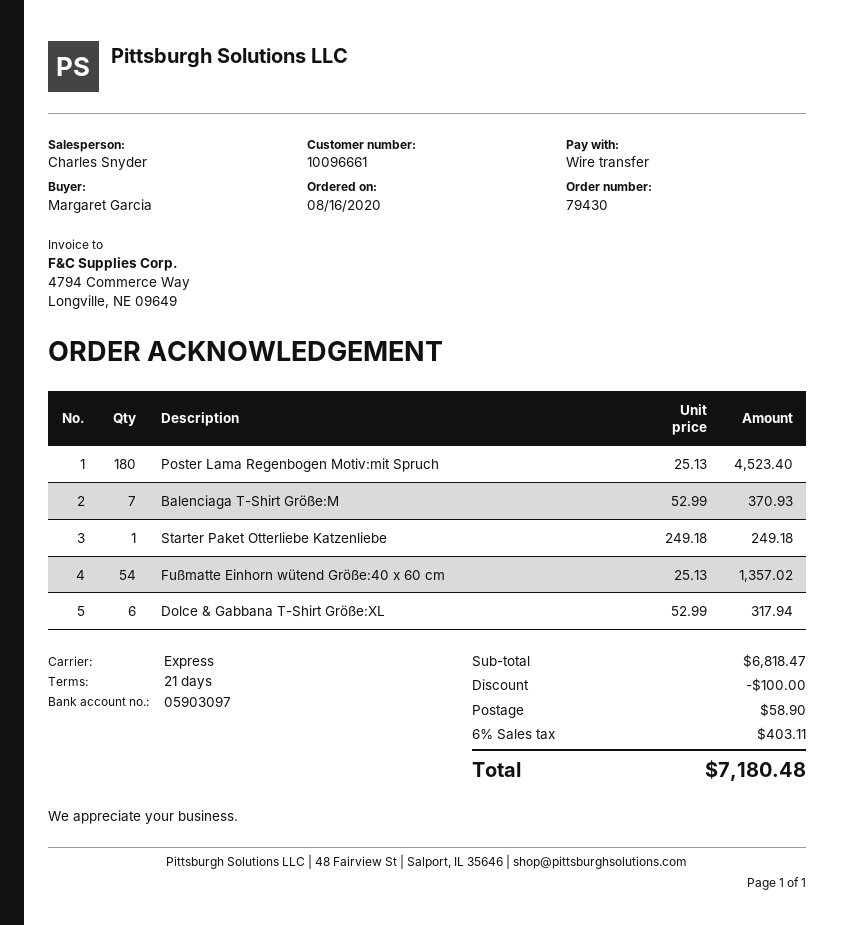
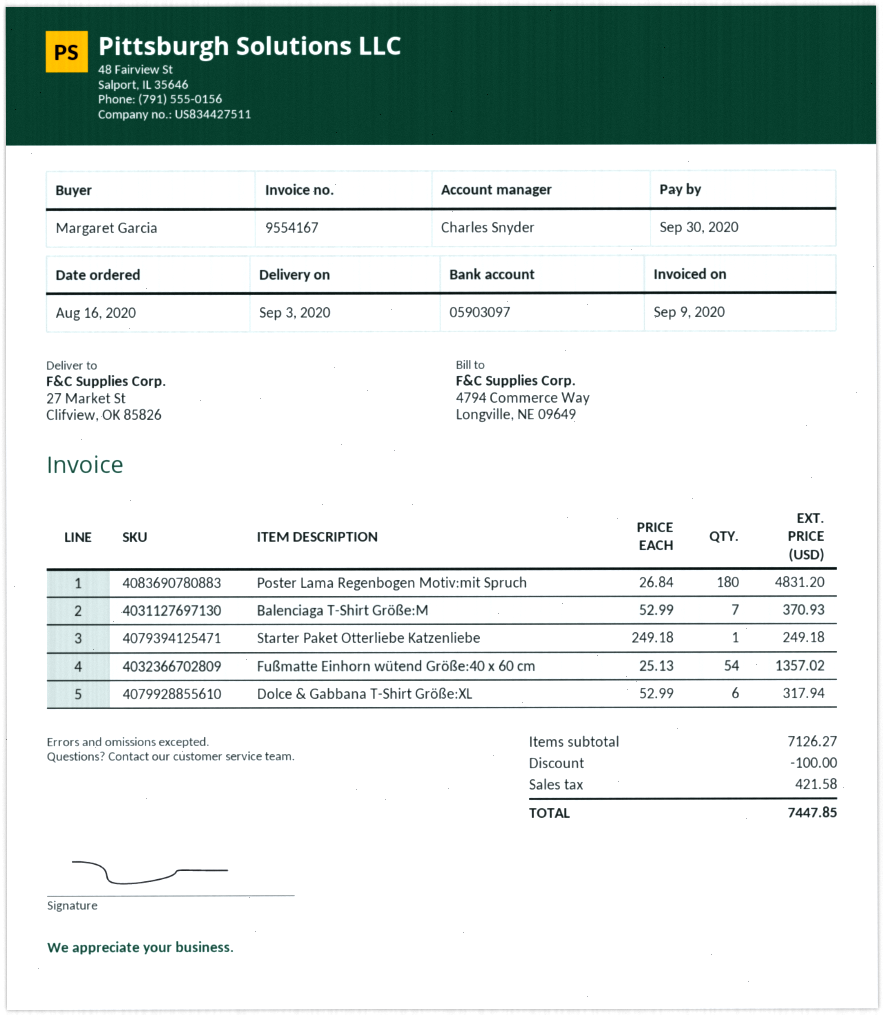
Poster Lama Regenbogen Motiv:mit Spruch: 180 x 25.13 = 4523.40 -> 180 x 26.84 = 4831.20
subtotal: 6818.47 -> 7126.27
shipping: 58.90 -> none
tax: 403.11 -> 421.58
total: 7180.48 -> 7447.85

